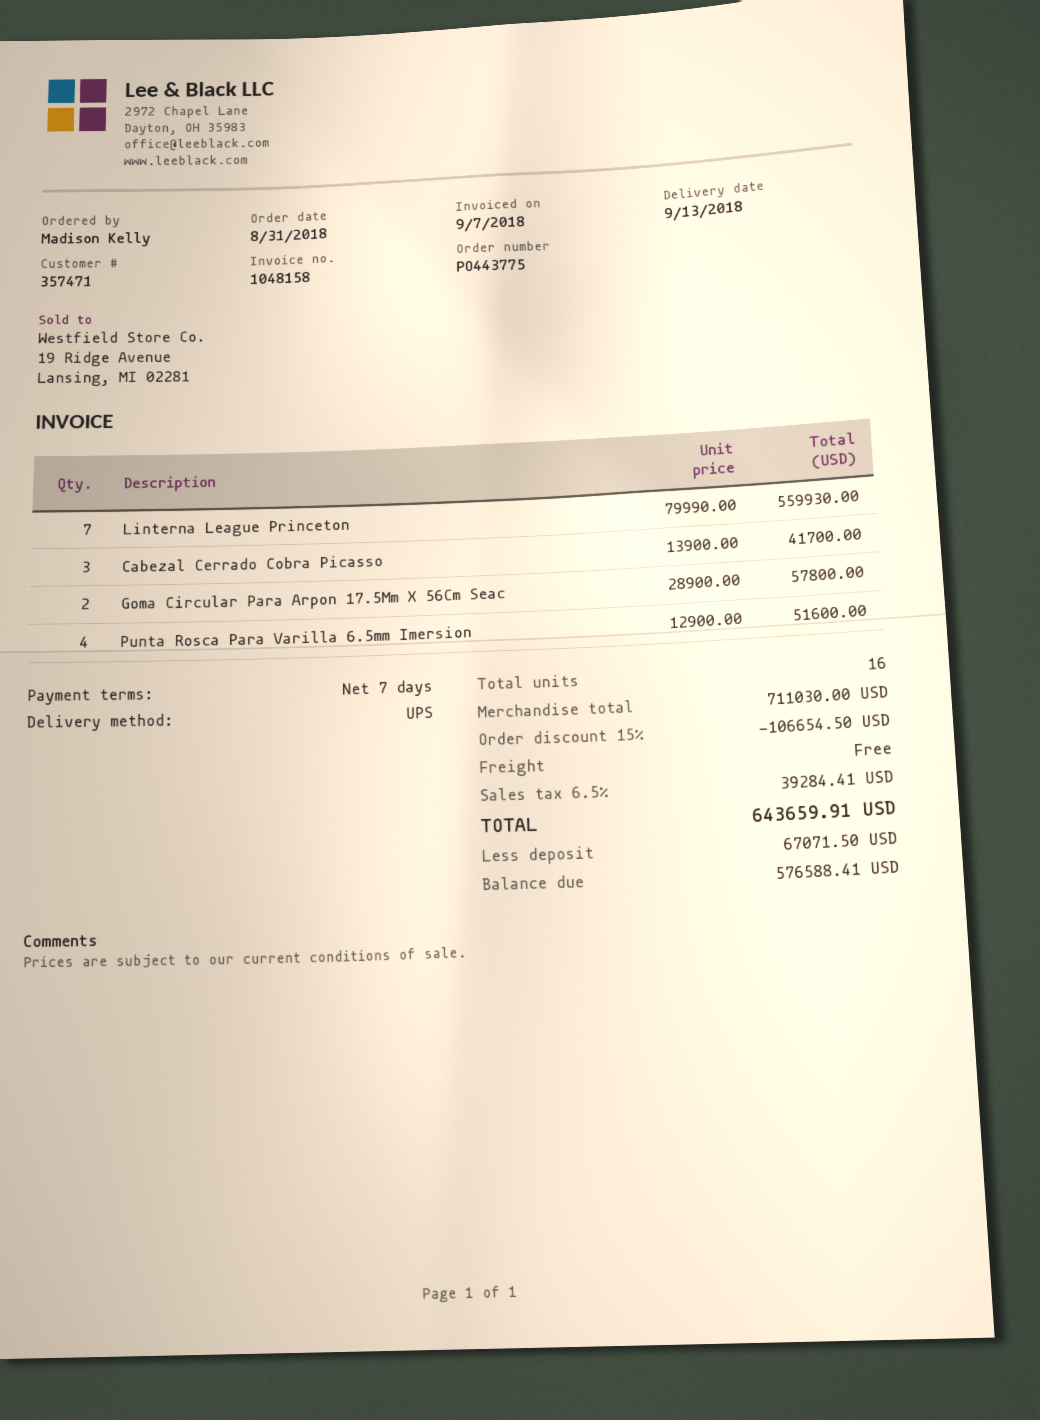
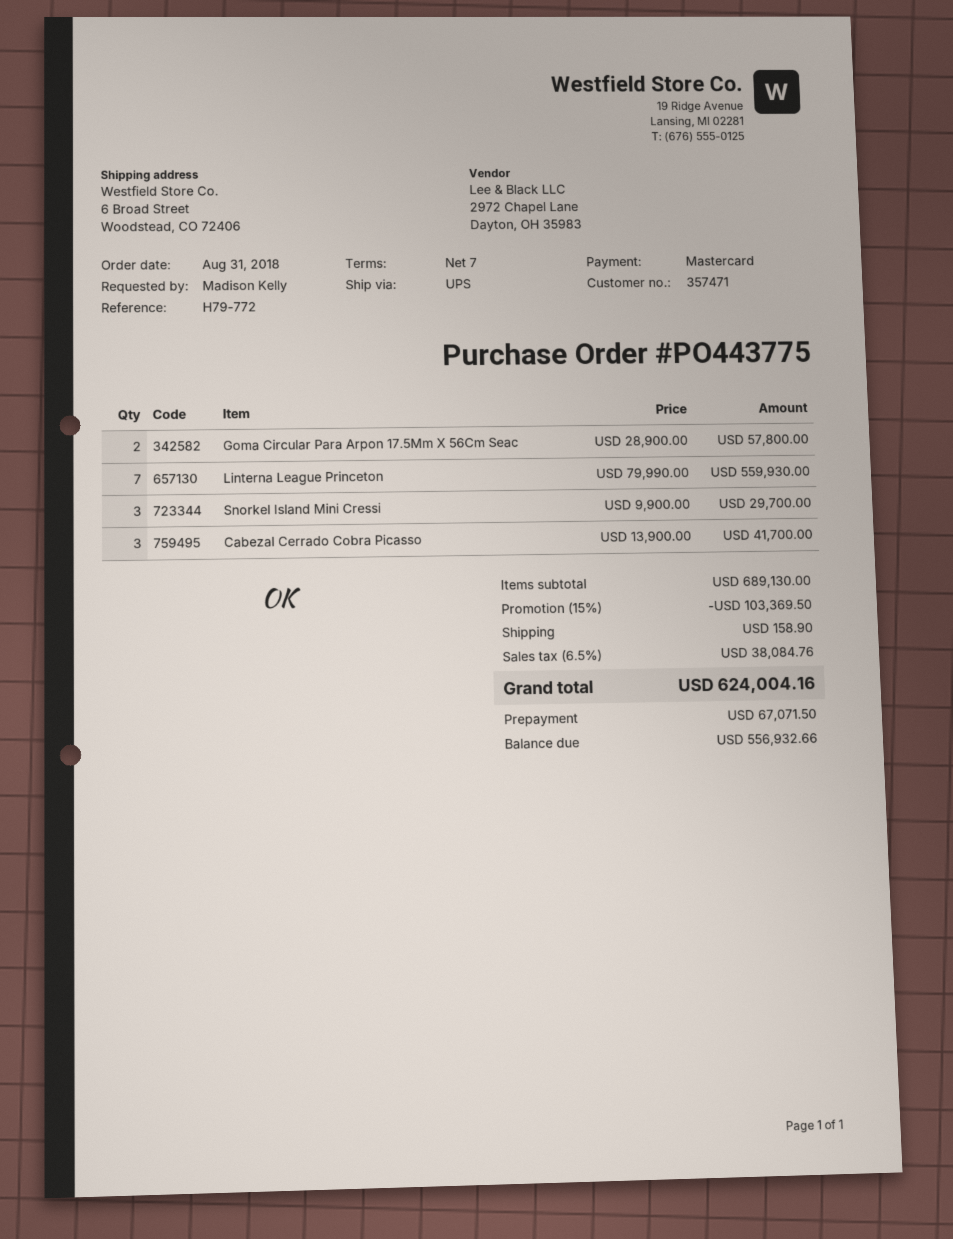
Punta Rosca Para Varilla 6.5mm Imersion: 4 x 12900.00 = 51600.00 -> none
Snorkel Island Mini Cressi: none -> 3 x 9900.00 = 29700.00
subtotal: 711030.00 -> 689130.00
discount: 15% = 106654.50 -> 15% = 103369.50
shipping: 0.00 -> 158.90
tax: 6.5% = 39284.41 -> 6.5% = 38084.76
total: 643659.91 -> 624004.16
balance: 576588.41 -> 556932.66

